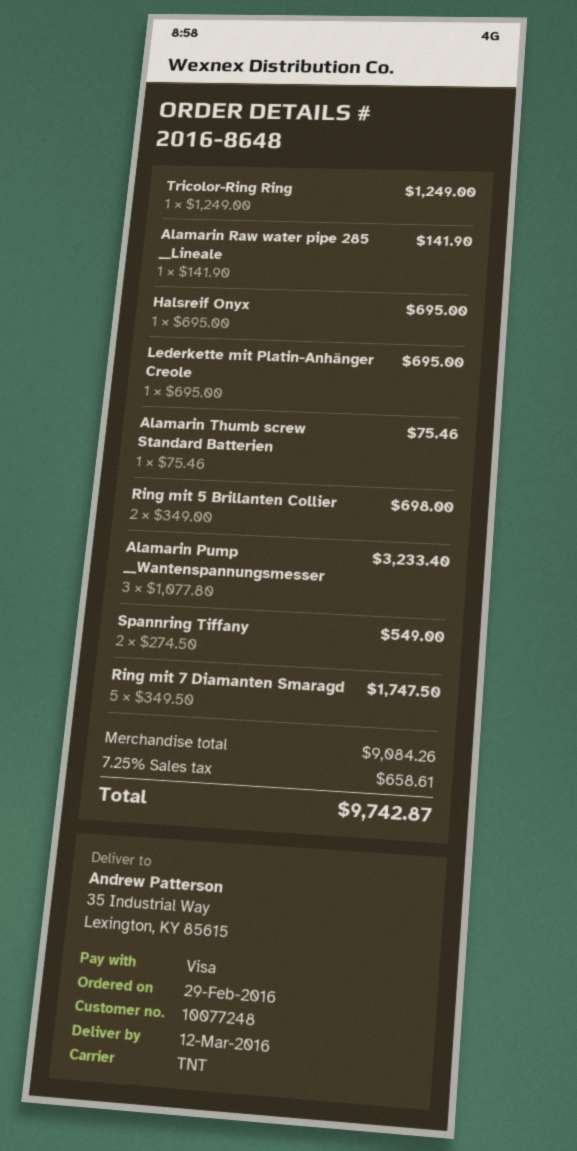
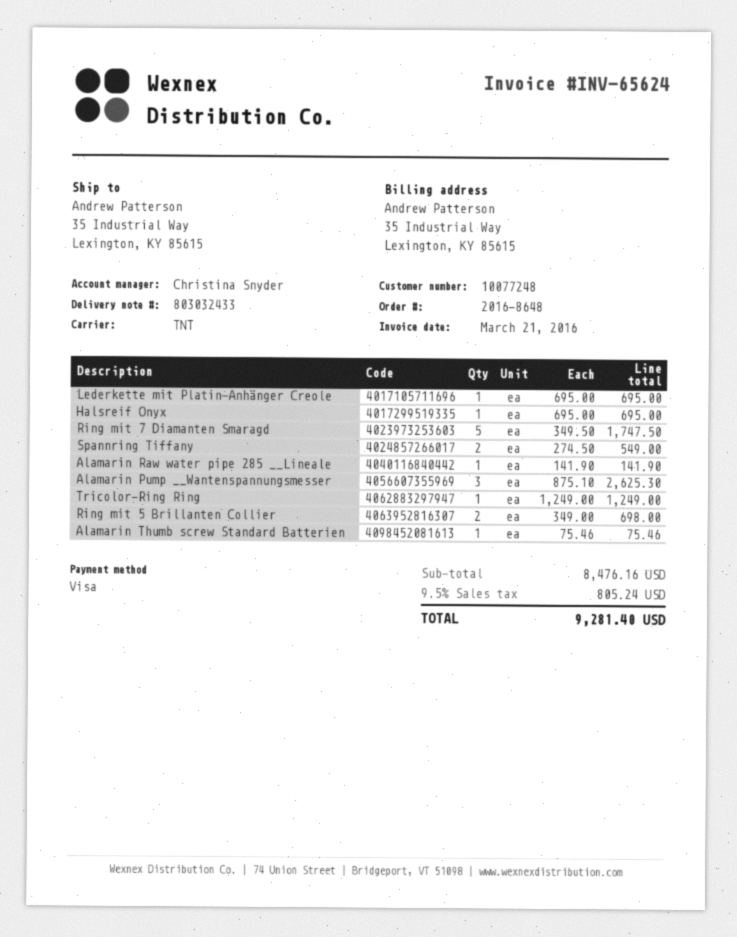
Alamarin Pump __Wantenspannungsmesser: 3 x 1077.80 = 3233.40 -> 3 x 875.10 = 2625.30
subtotal: 9084.26 -> 8476.16
tax: 7.25% = 658.61 -> 9.5% = 805.24
total: 9742.87 -> 9281.40

